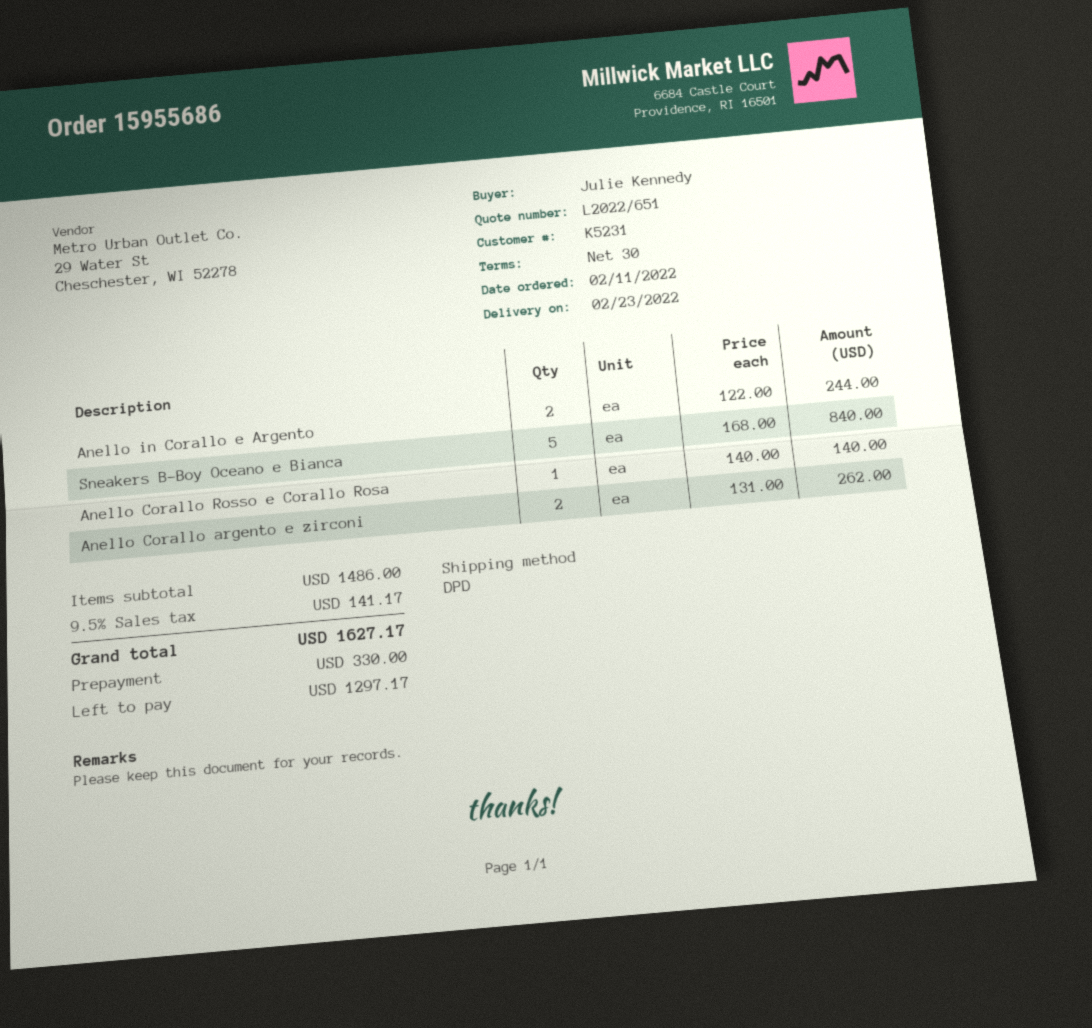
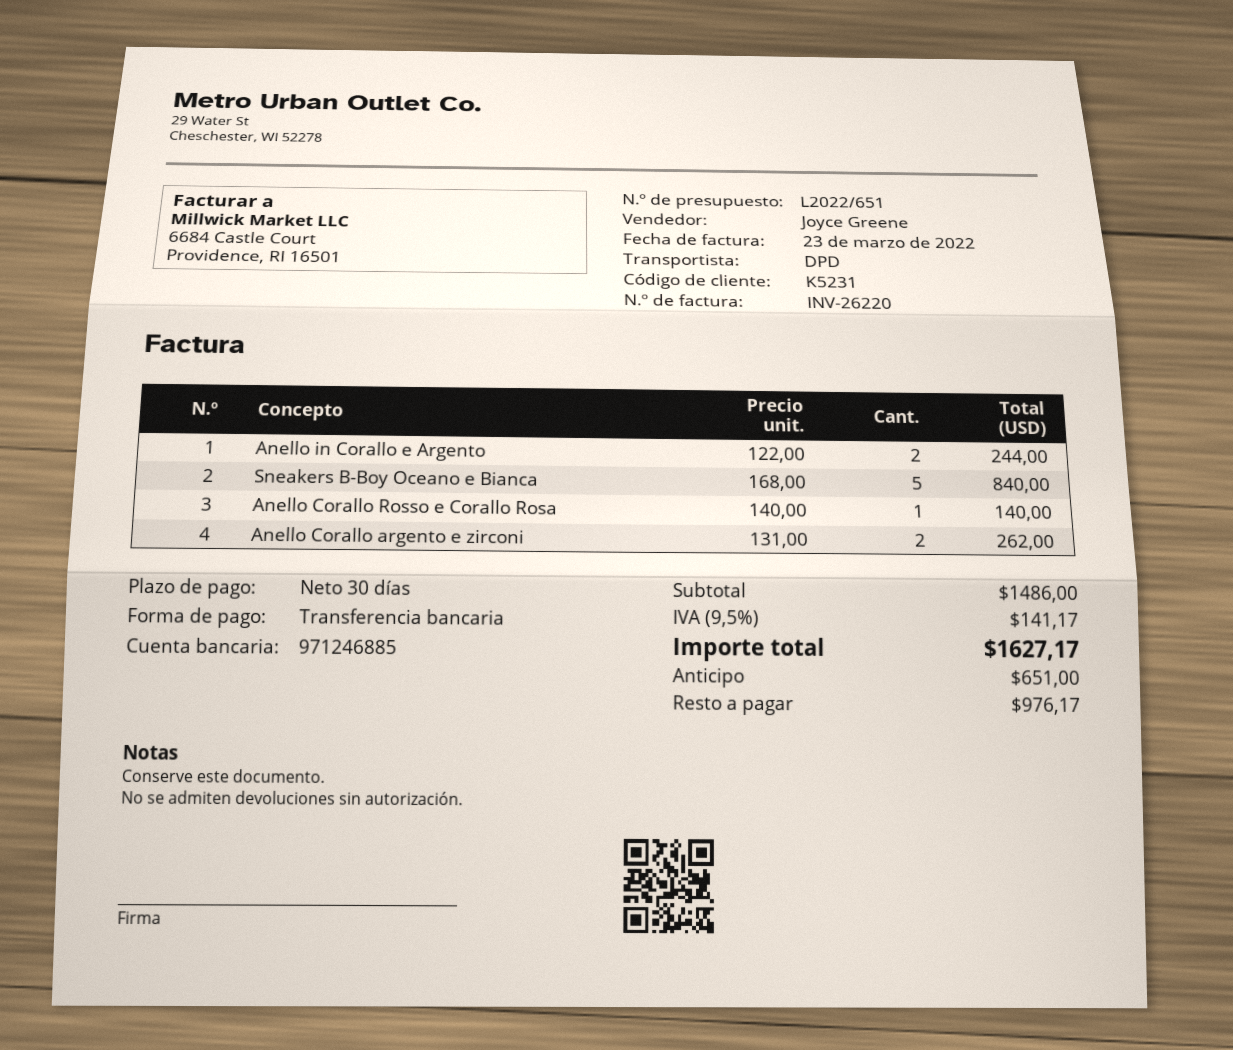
deposit: 330.00 -> 651.00
balance: 1297.17 -> 976.17

